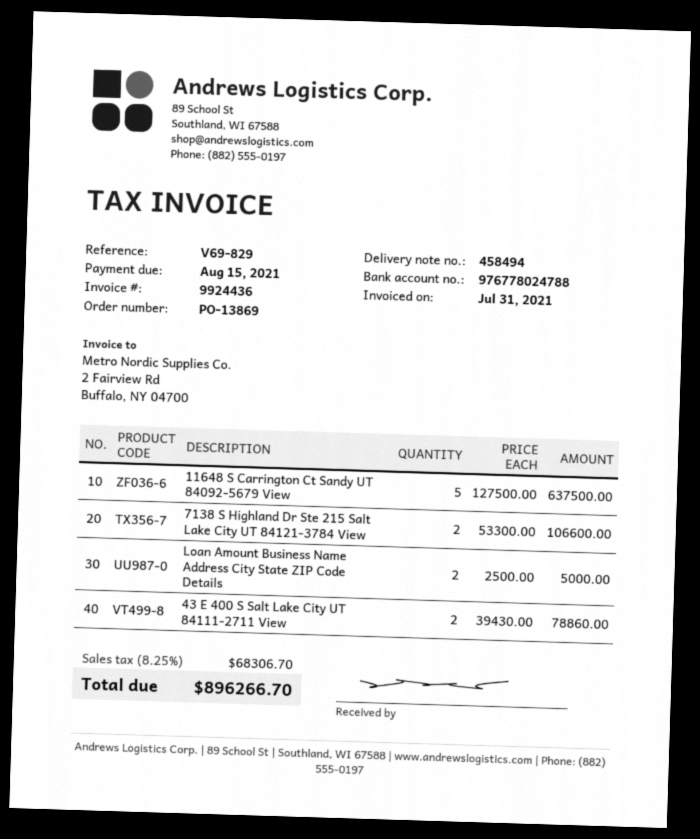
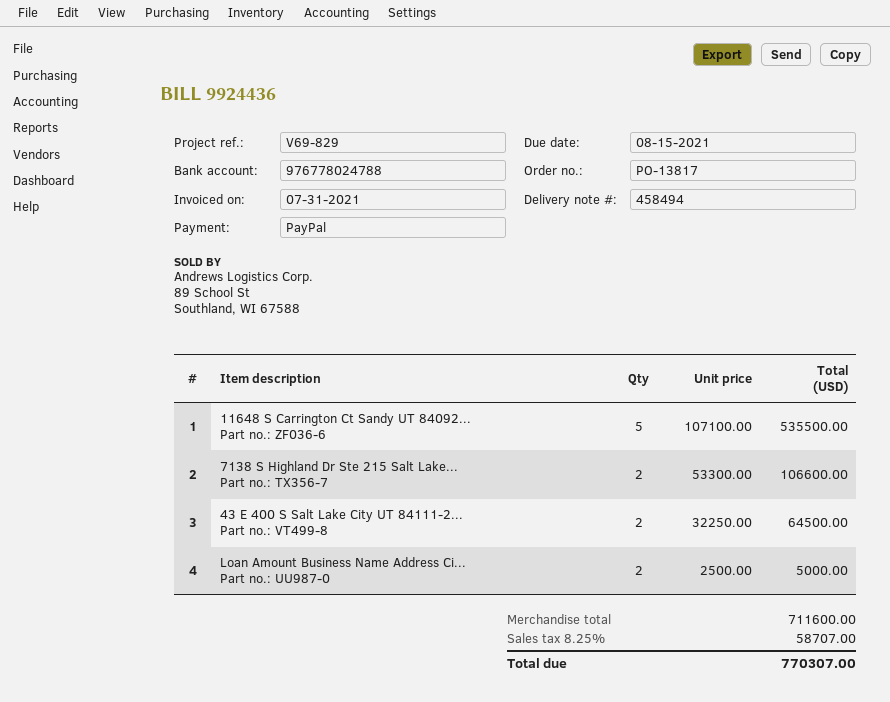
order number: PO-13869 -> PO-13817
11648 S Carrington Ct Sandy UT 84092-5679 View: 5 x 127500.00 = 637500.00 -> 5 x 107100.00 = 535500.00
43 E 400 S Salt Lake City UT 84111-2711 View: 2 x 39430.00 = 78860.00 -> 2 x 32250.00 = 64500.00
tax: 8.25% = 68306.70 -> 8.25% = 58707.00
total: 896266.70 -> 770307.00

